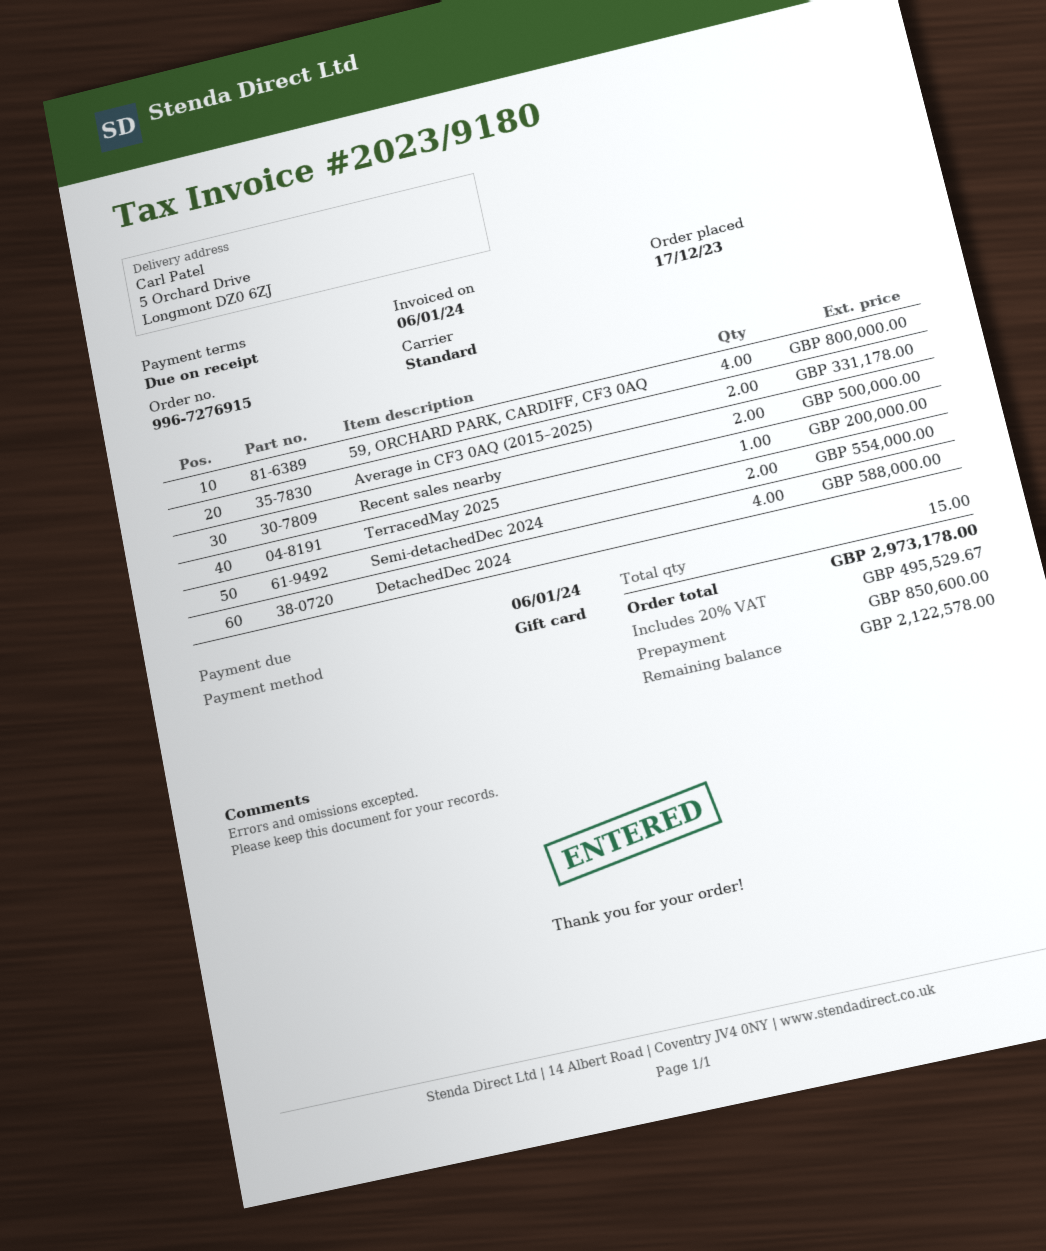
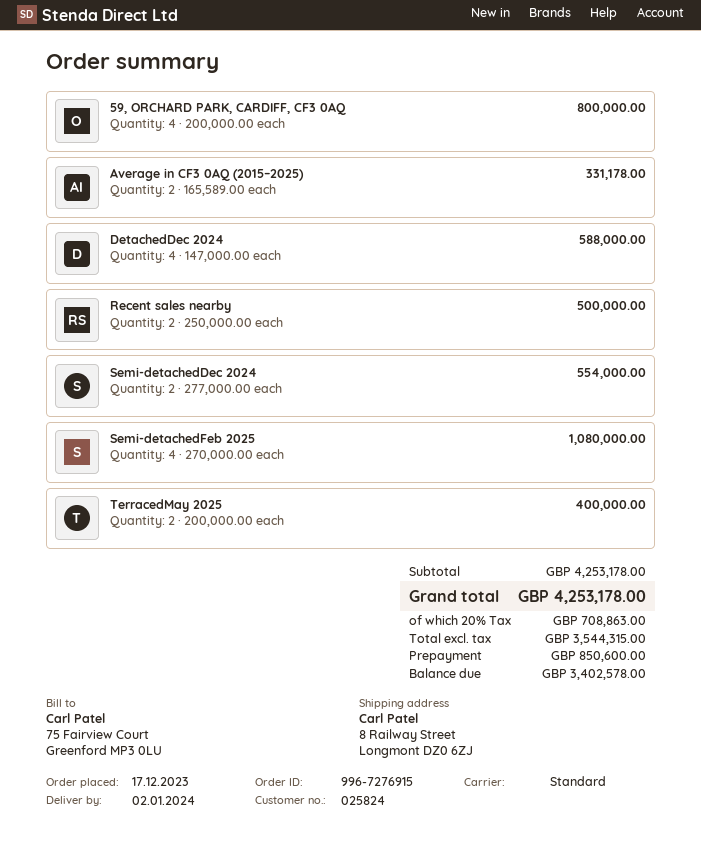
ship to: 5 Orchard Drive, Longmont DZ0 6ZJ -> 8 Railway Street, Longmont DZ0 6ZJ
TerracedMay 2025: 1 for 200000.00 -> 2 for 400000.00
Semi-detachedFeb 2025: none -> 4 for 1080000.00
tax: 20% = 495529.67 -> 20% = 708863.00
total: 2973178.00 -> 4253178.00
balance: 2122578.00 -> 3402578.00

